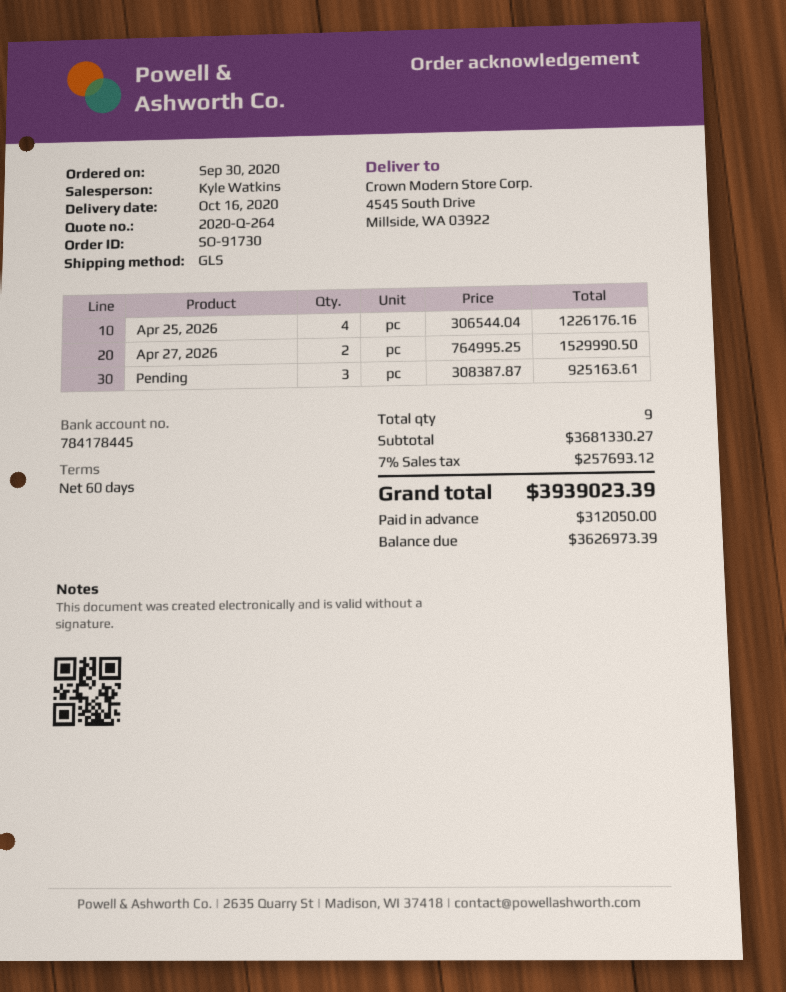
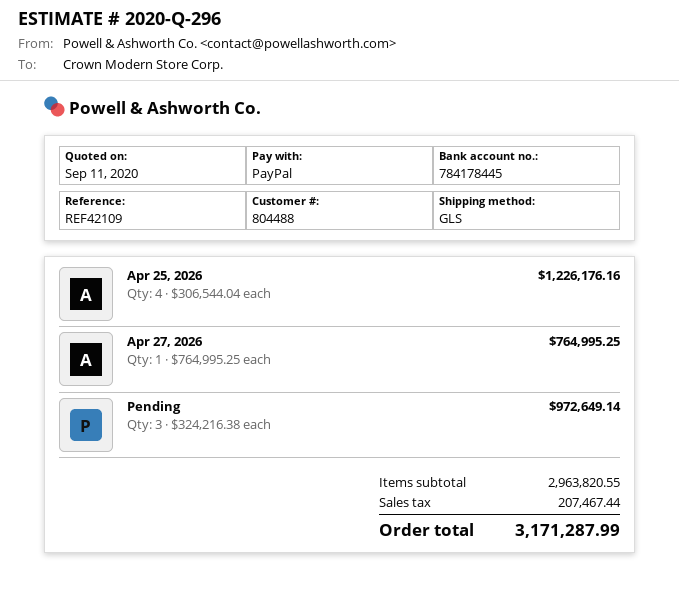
quote number: 2020-Q-264 -> 2020-Q-296
Apr 27, 2026: 2 x 764995.25 = 1529990.50 -> 1 x 764995.25 = 764995.25
Pending: 3 x 308387.87 = 925163.61 -> 3 x 324216.38 = 972649.14
subtotal: 3681330.27 -> 2963820.55
tax: 257693.12 -> 207467.44
total: 3939023.39 -> 3171287.99

